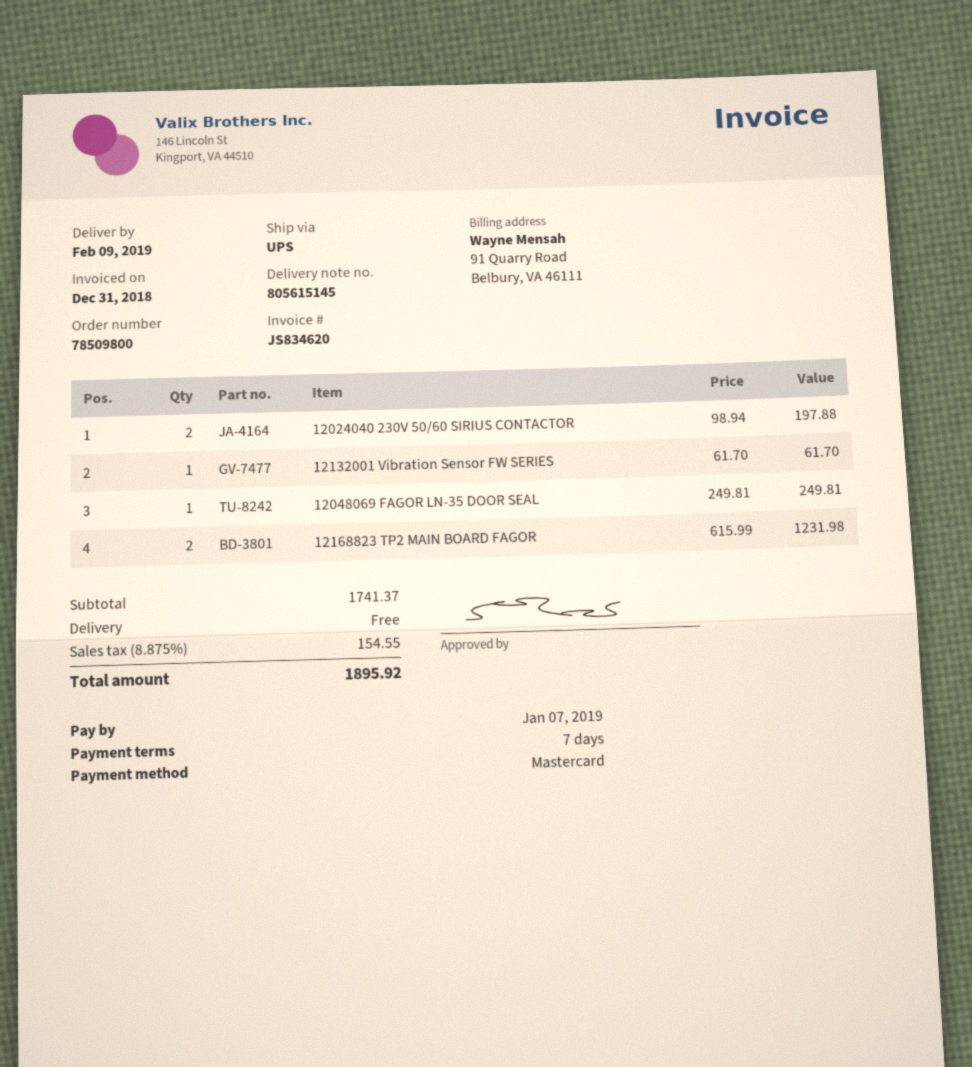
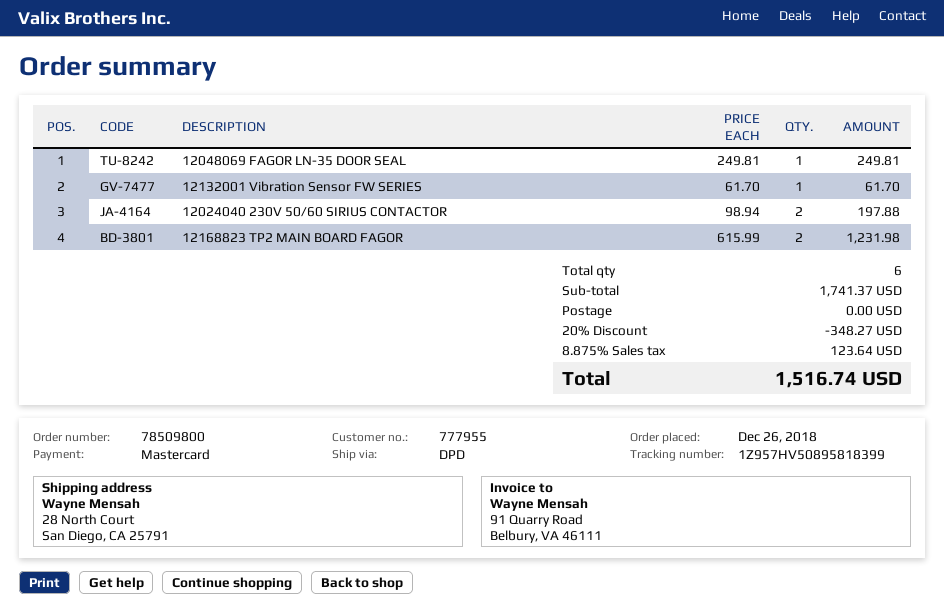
shipping method: UPS -> DPD
discount: none -> 20% = 348.27
tax: 8.875% = 154.55 -> 8.875% = 123.64
total: 1895.92 -> 1516.74

